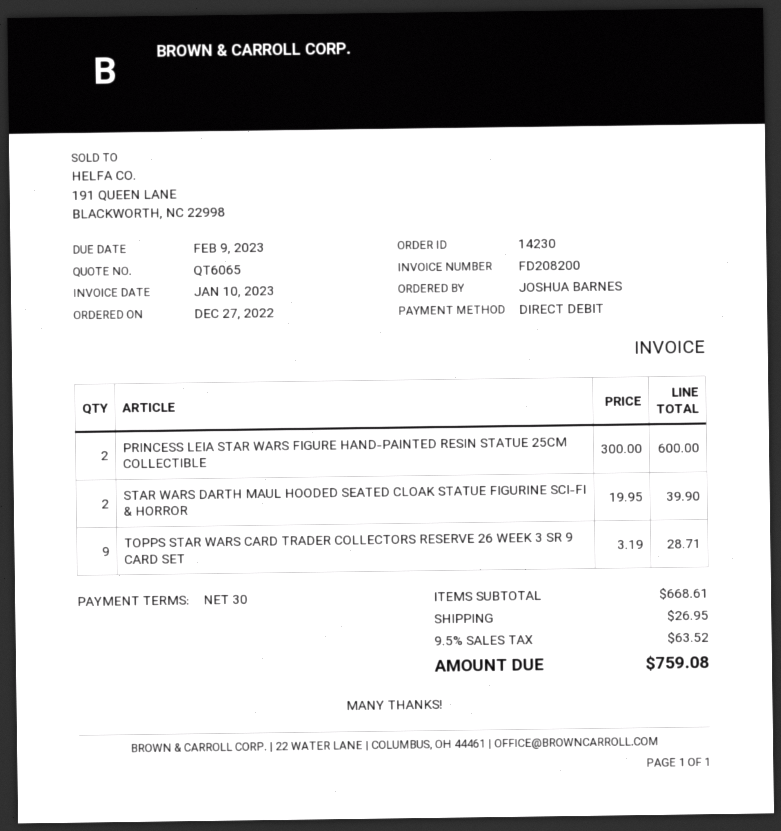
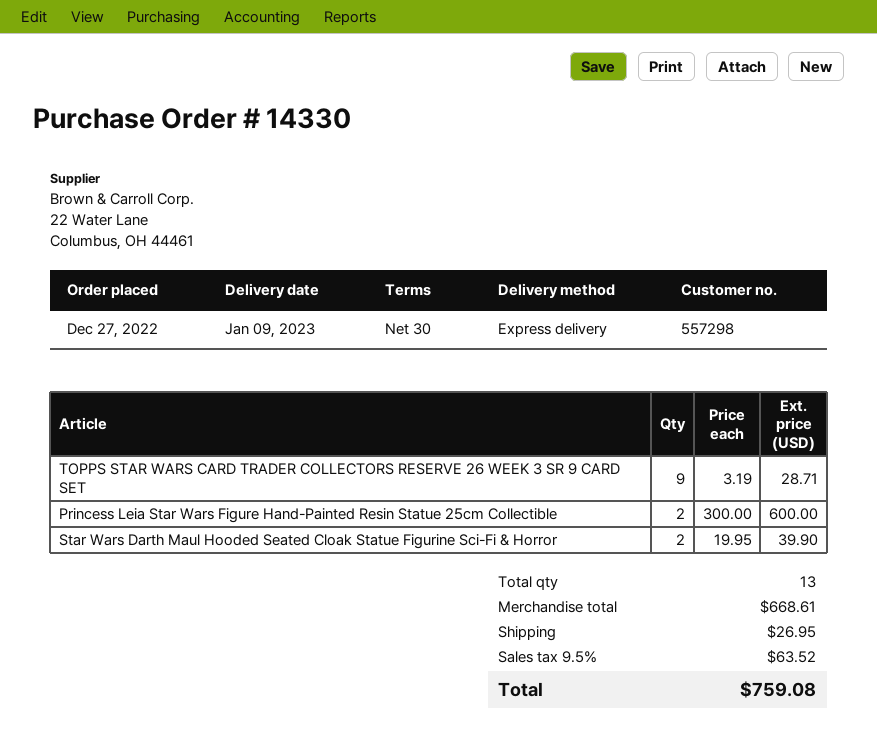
order number: 14230 -> 14330

